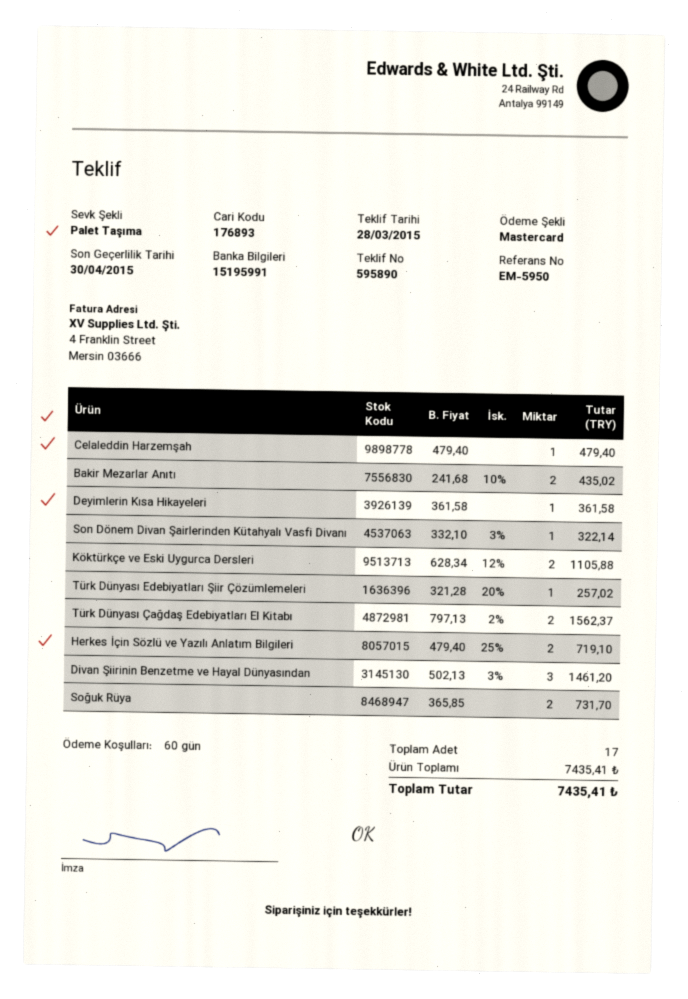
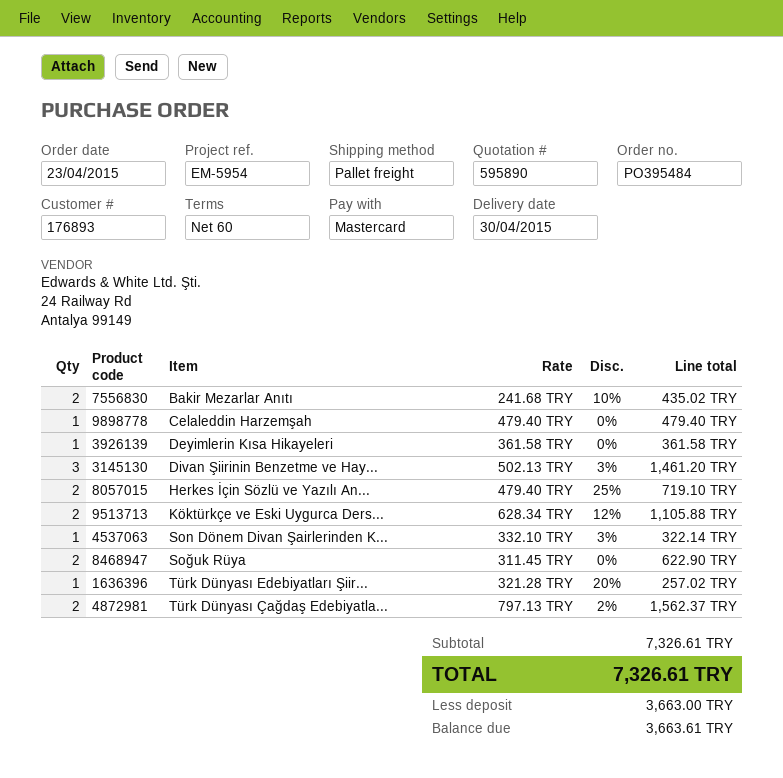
reference: EM-5950 -> EM-5954
Soğuk Rüya: 2 x 365.85 = 731.70 -> 2 x 311.45 = 622.90
subtotal: 7435.41 -> 7326.61
total: 7435.41 -> 7326.61

